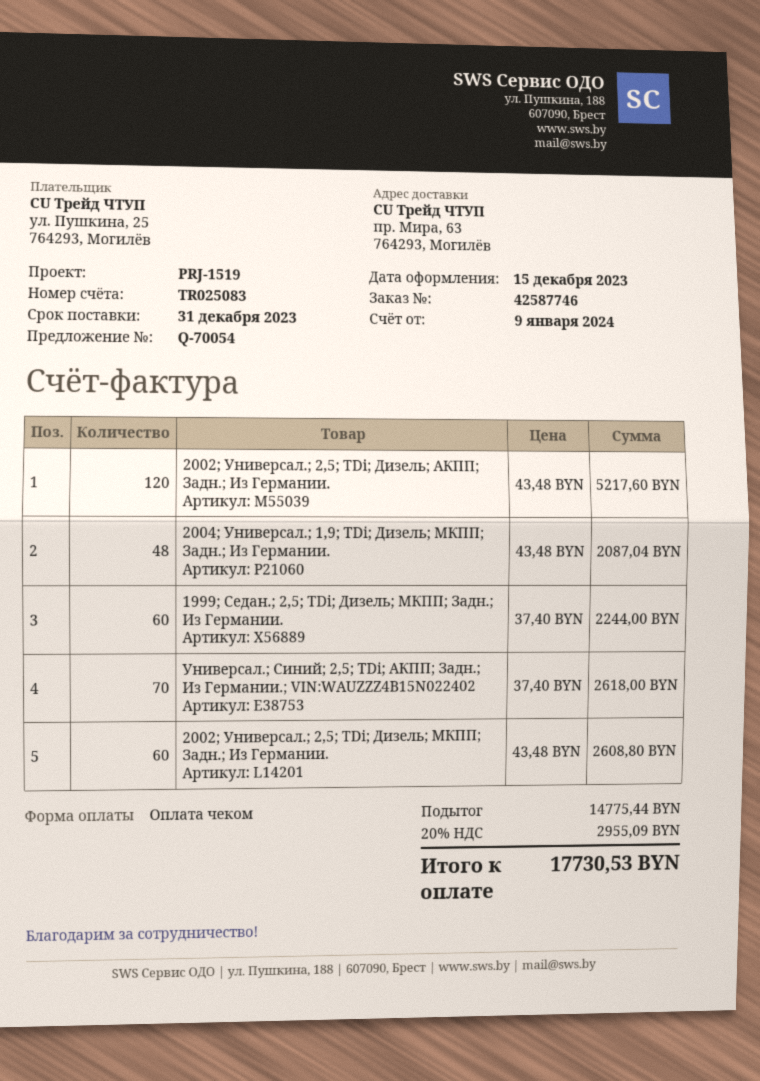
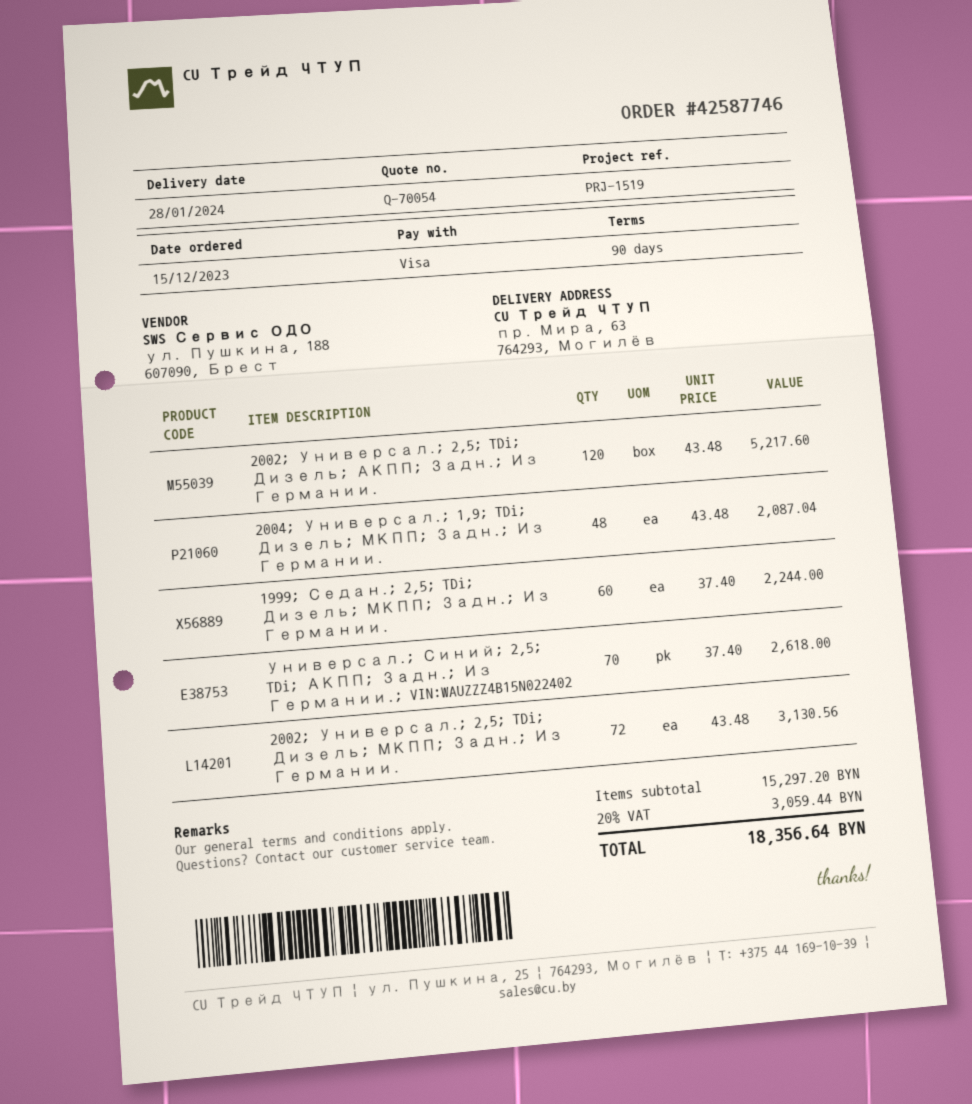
delivery date: 2023-12-31 -> 2024-01-28
payment method: cheque -> Visa
2002; Универсал.; 2,5; TDi; Дизель; МКПП; Задн.; Из Германии.: 60 x 43.48 = 2608.80 -> 72 x 43.48 = 3130.56
subtotal: 14775.44 -> 15297.20
tax: 20% = 2955.09 -> 20% = 3059.44
total: 17730.53 -> 18356.64

